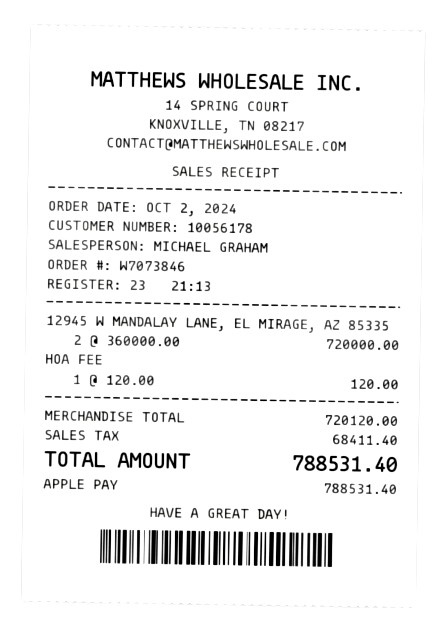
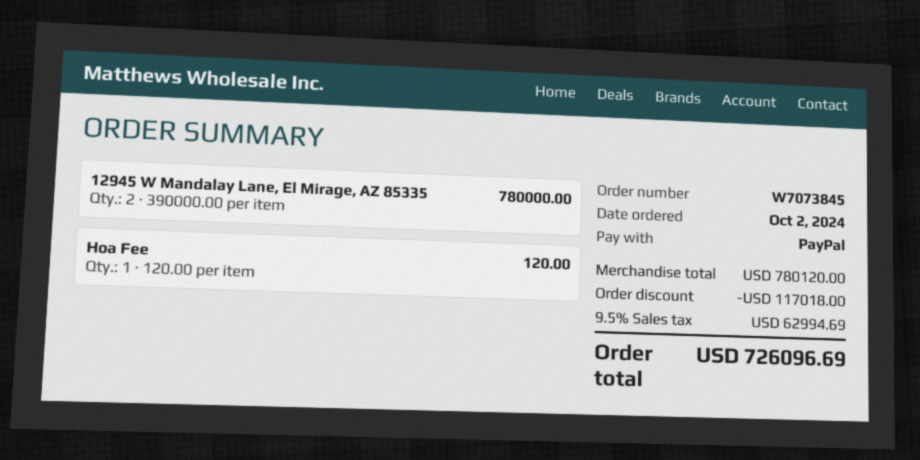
order number: W7073846 -> W7073845
payment method: Apple Pay -> PayPal
12945 W MANDALAY LANE, EL MIRAGE, AZ 85335: 2 x 360000.00 = 720000.00 -> 2 x 390000.00 = 780000.00
subtotal: 720120.00 -> 780120.00
discount: none -> 117018.00
tax: 68411.40 -> 62994.69
total: 788531.40 -> 726096.69

